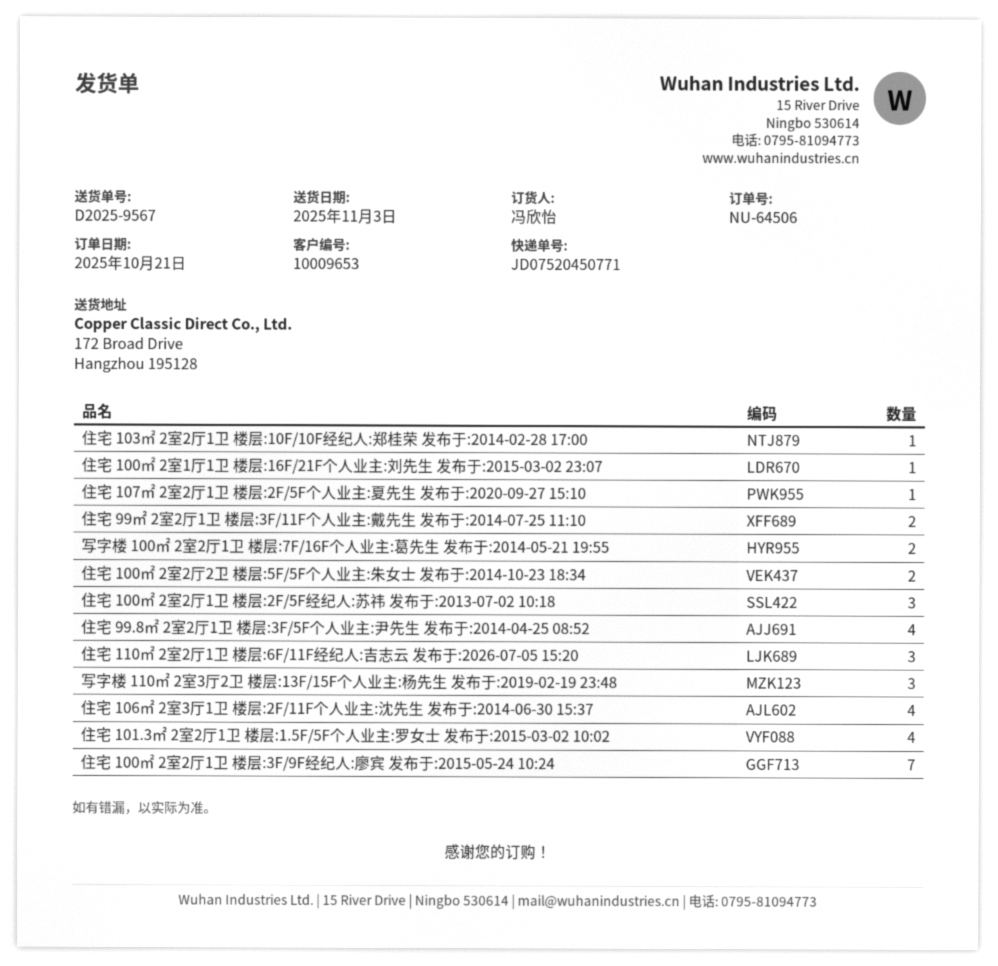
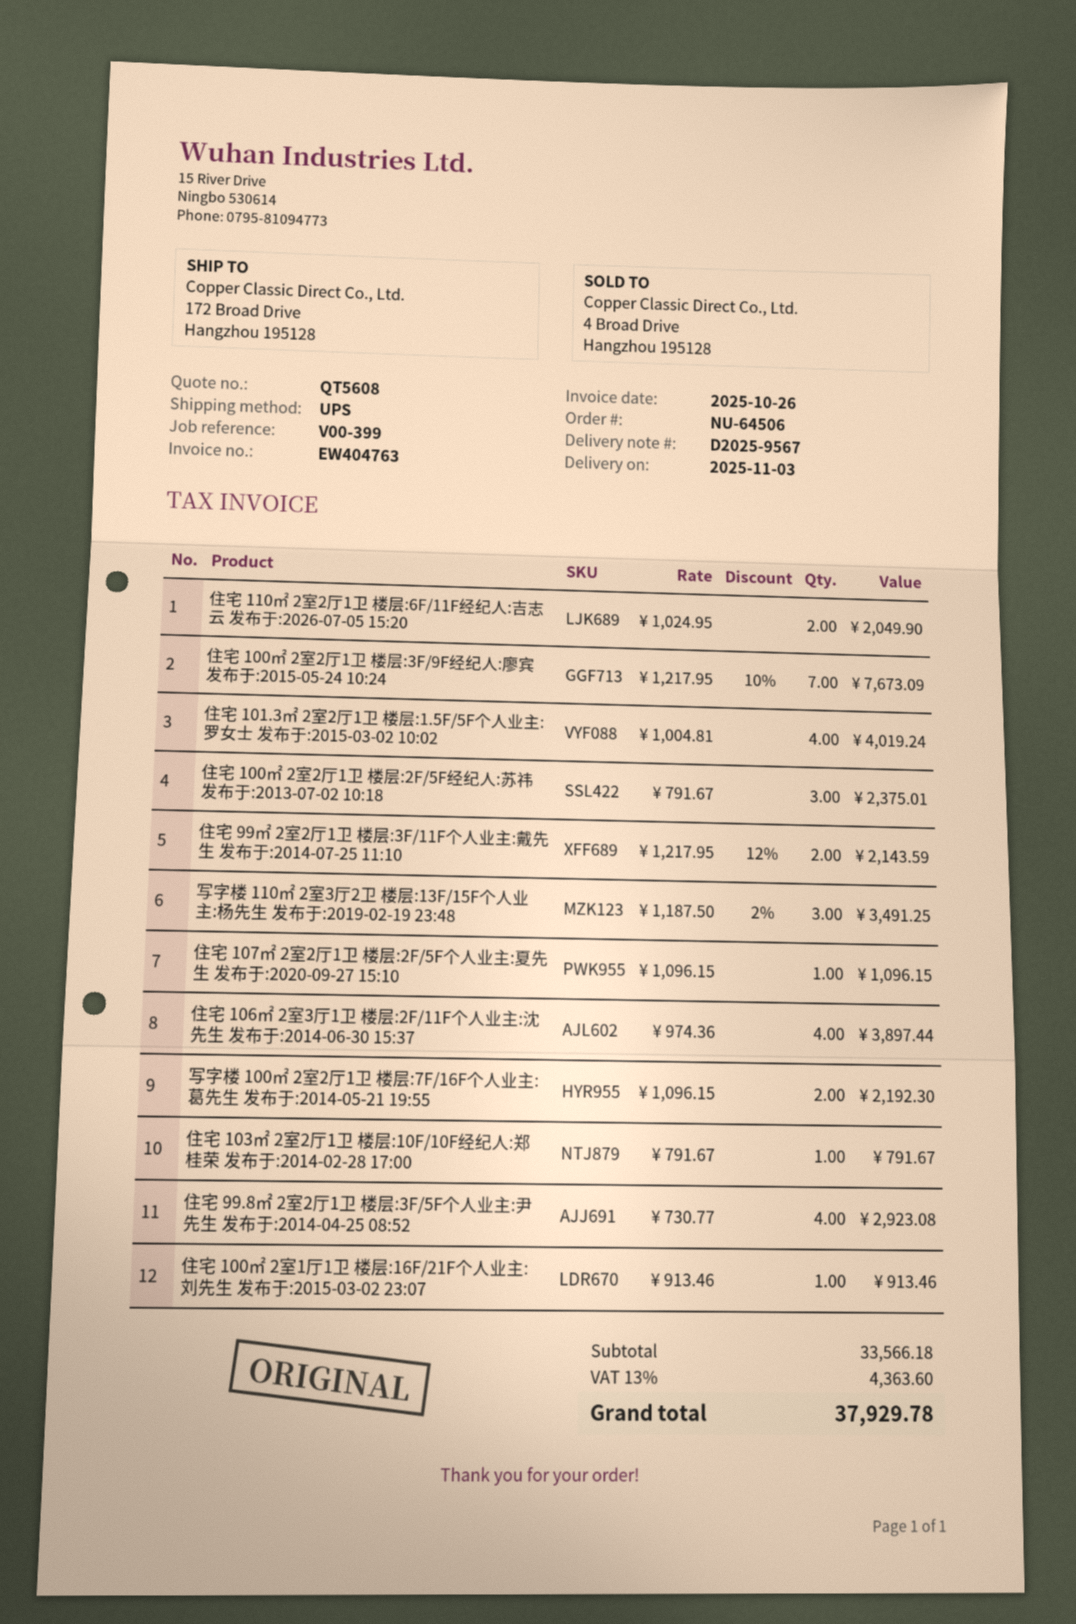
住宅 100㎡ 2室2厅2卫 楼层:5F/5F个人业主:朱女士 发布于:2014-10-23 18:34: 2 -> none
住宅 110㎡ 2室2厅1卫 楼层:6F/11F经纪人:吉志云 发布于:2026-07-05 15:20: 3 -> 2

